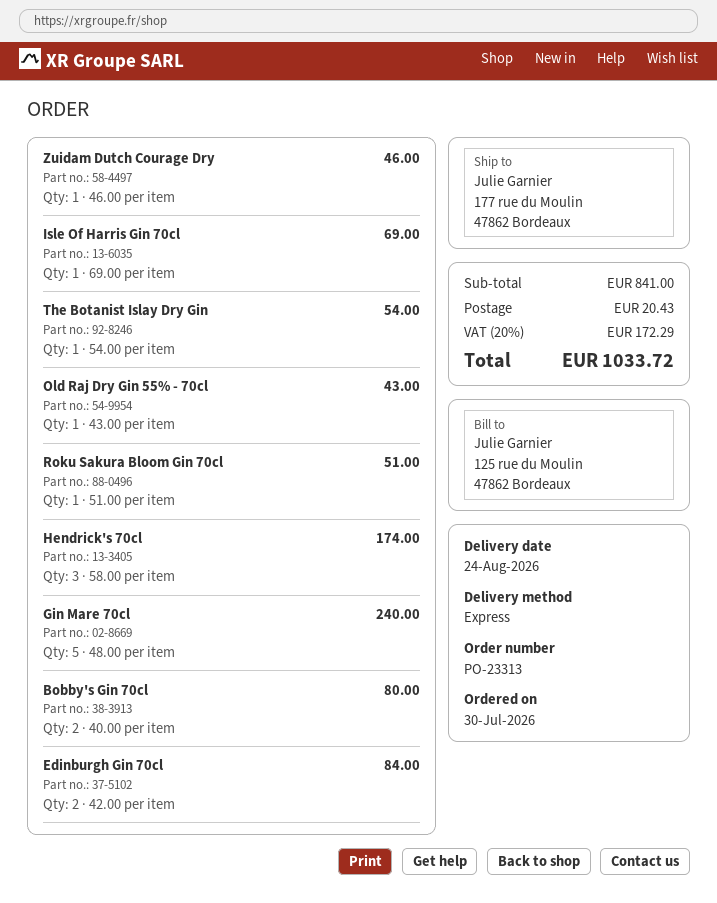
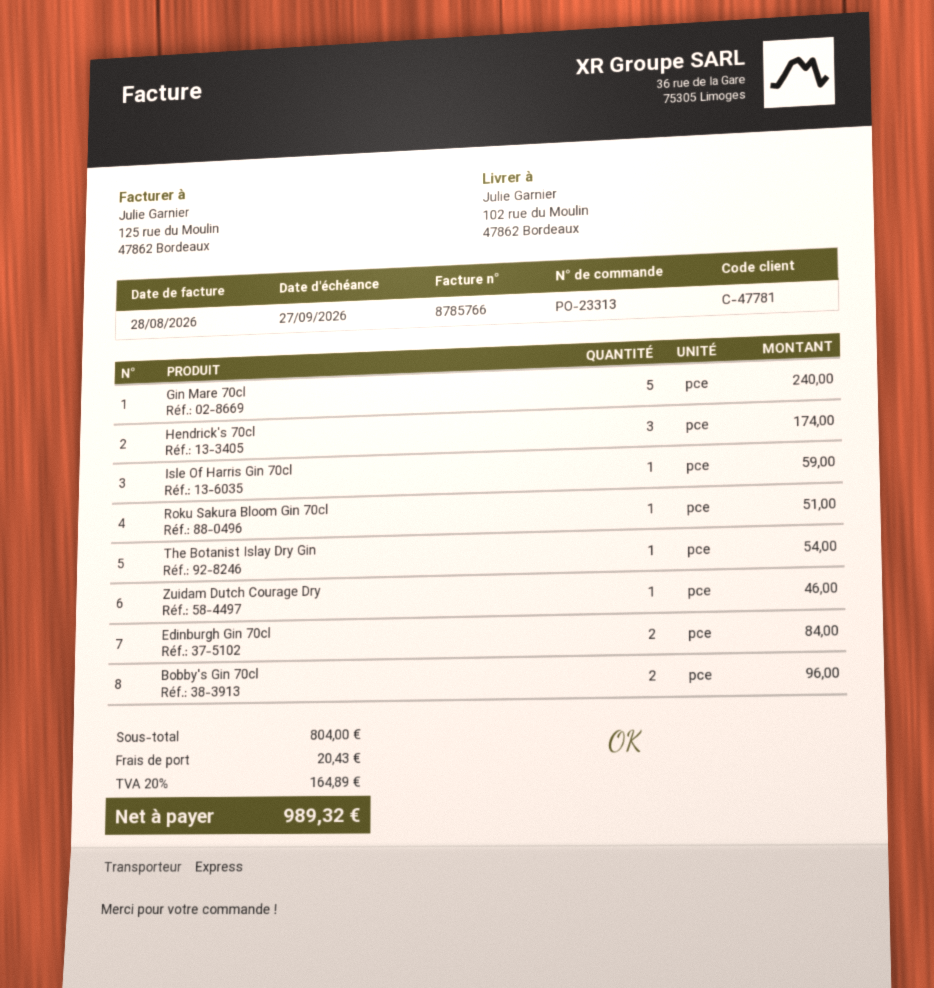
ship to: 177 rue du Moulin, 47862 Bordeaux -> 102 rue du Moulin, 47862 Bordeaux
Isle Of Harris Gin 70cl: 1 for 69.00 -> 1 for 59.00
Old Raj Dry Gin 55% - 70cl: 1 for 43.00 -> none
Bobby's Gin 70cl: 2 for 80.00 -> 2 for 96.00
subtotal: 841.00 -> 804.00
tax: 20% = 172.29 -> 20% = 164.89
total: 1033.72 -> 989.32

